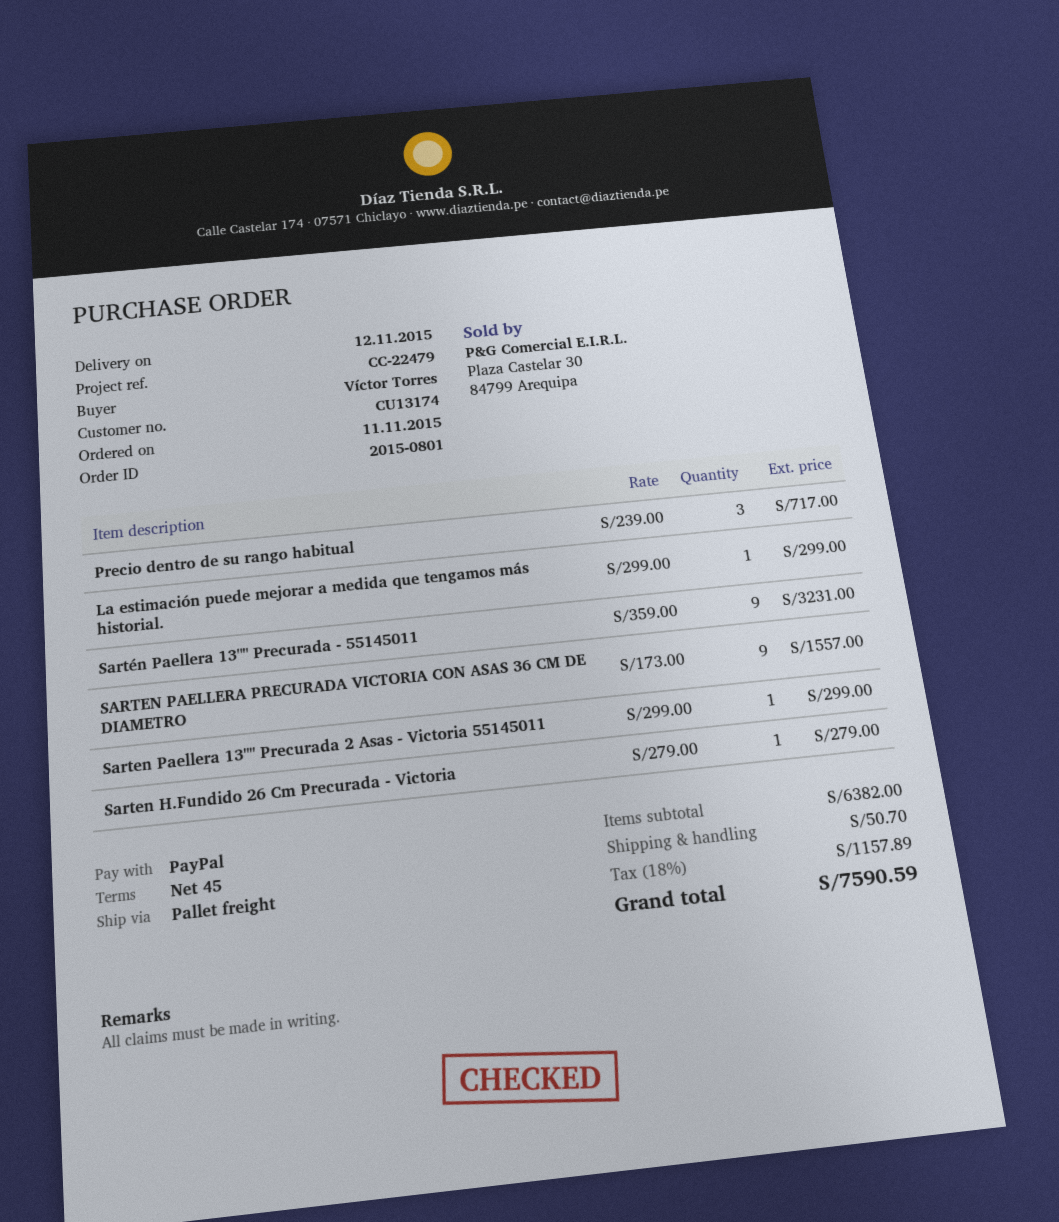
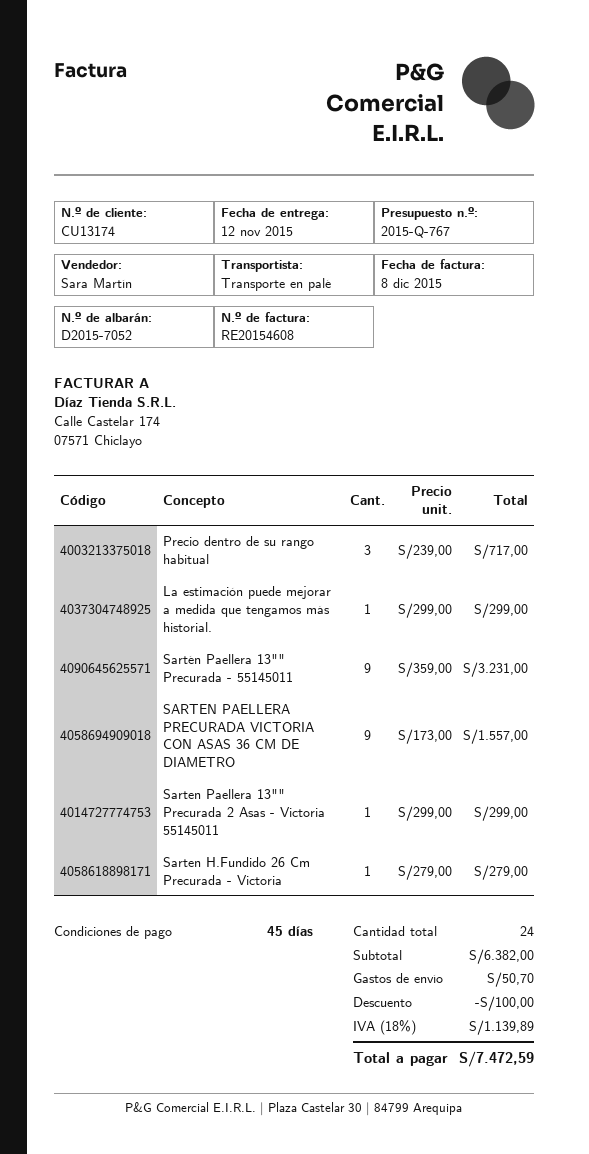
discount: none -> 100.00
tax: 18% = 1157.89 -> 18% = 1139.89
total: 7590.59 -> 7472.59

